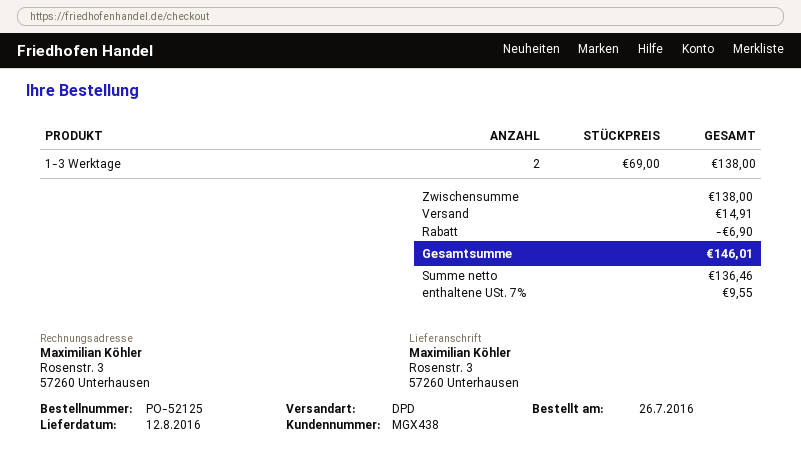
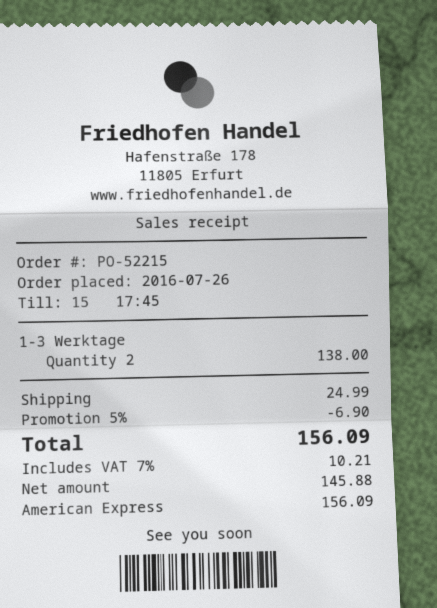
order number: PO-52125 -> PO-52215
shipping: 14.91 -> 24.99
net: 136.46 -> 145.88
tax: 7% = 9.55 -> 7% = 10.21
total: 146.01 -> 156.09

